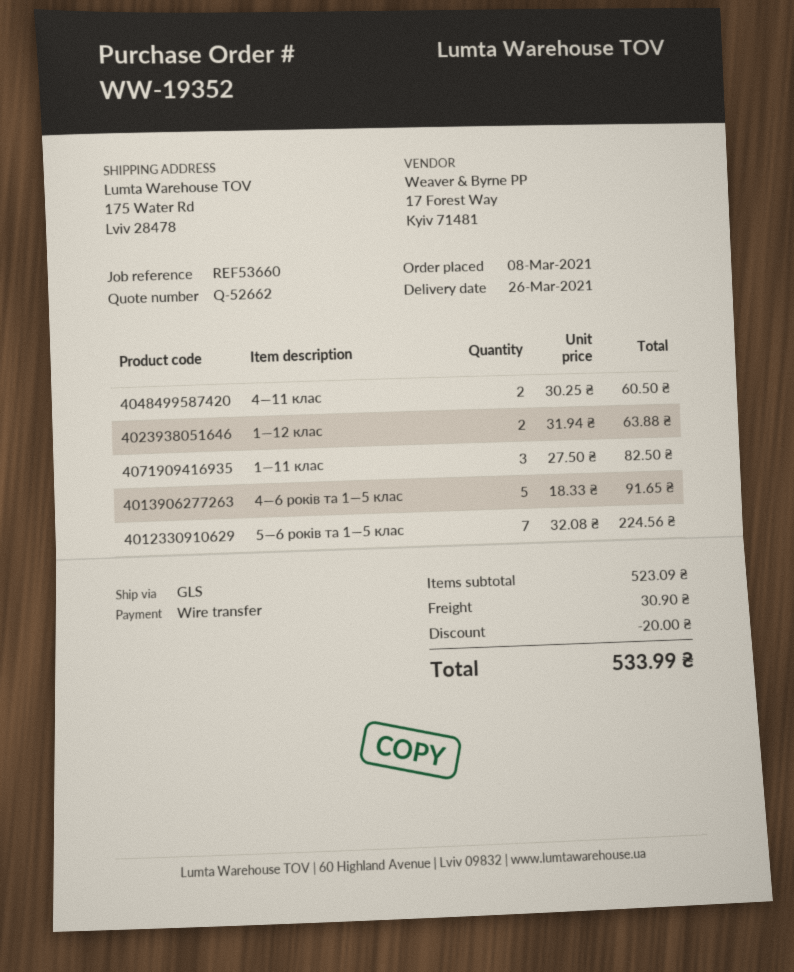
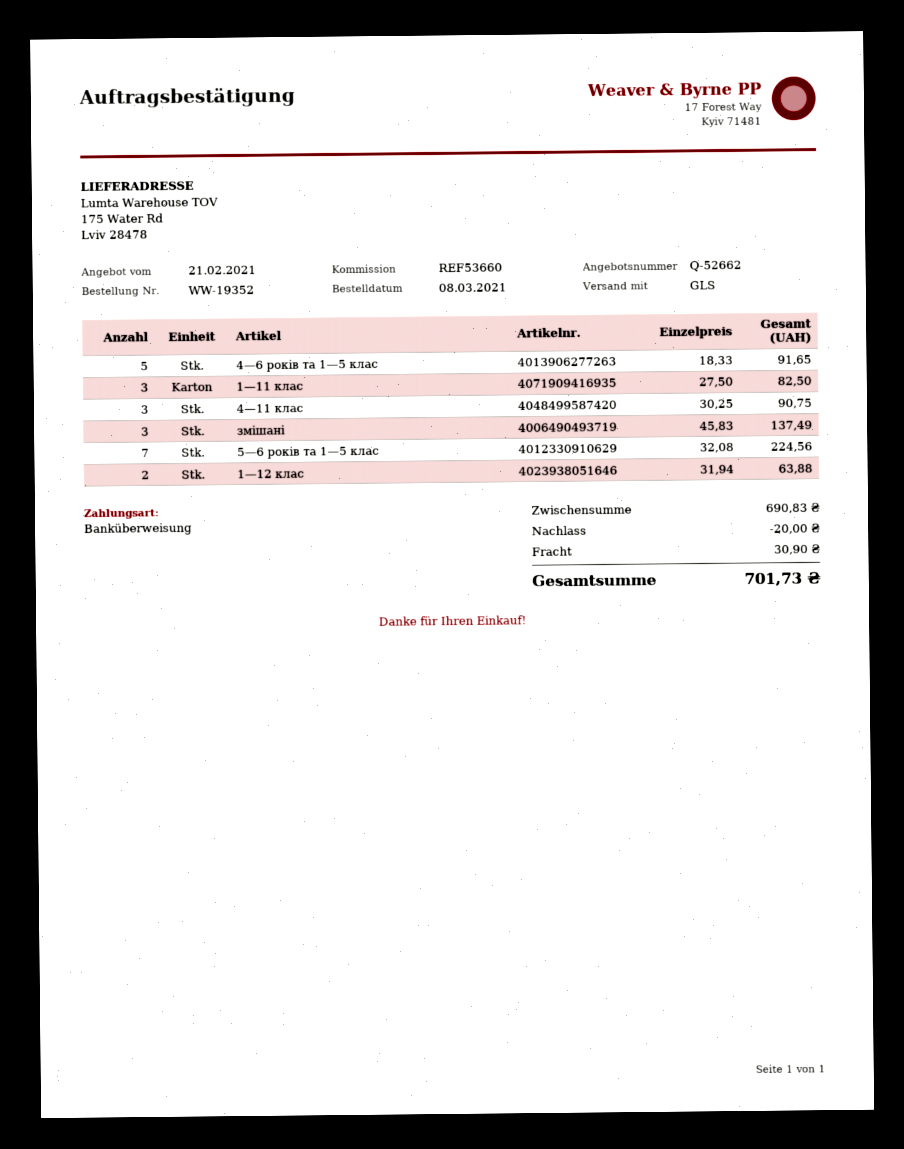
4—11 клас: 2 x 30.25 = 60.50 -> 3 x 30.25 = 90.75
змішані: none -> 3 x 45.83 = 137.49
subtotal: 523.09 -> 690.83
total: 533.99 -> 701.73

